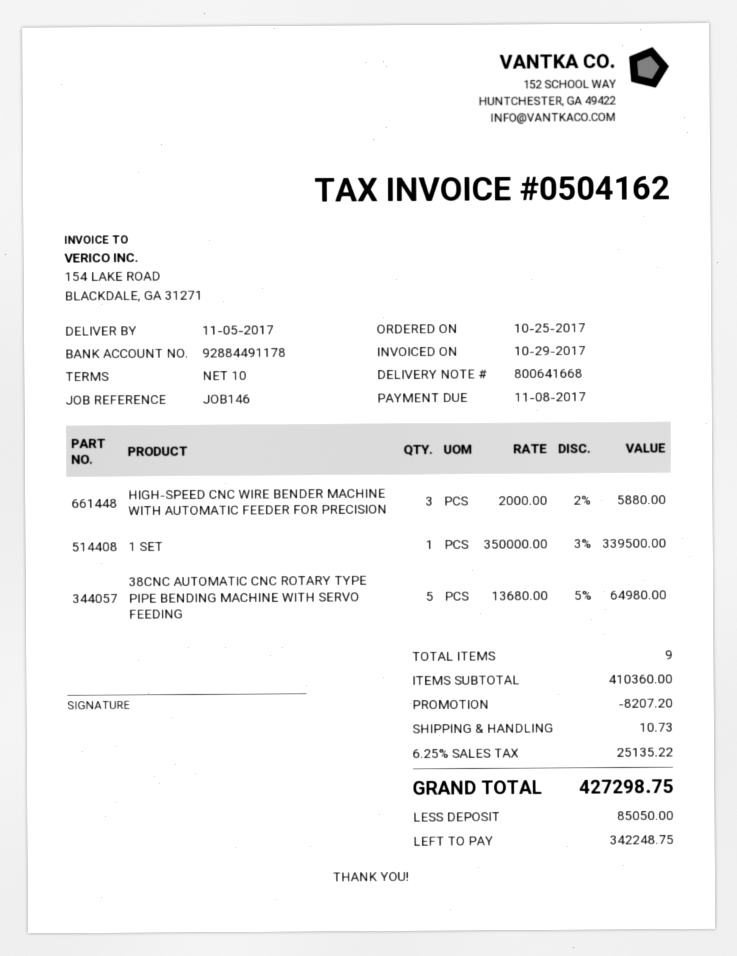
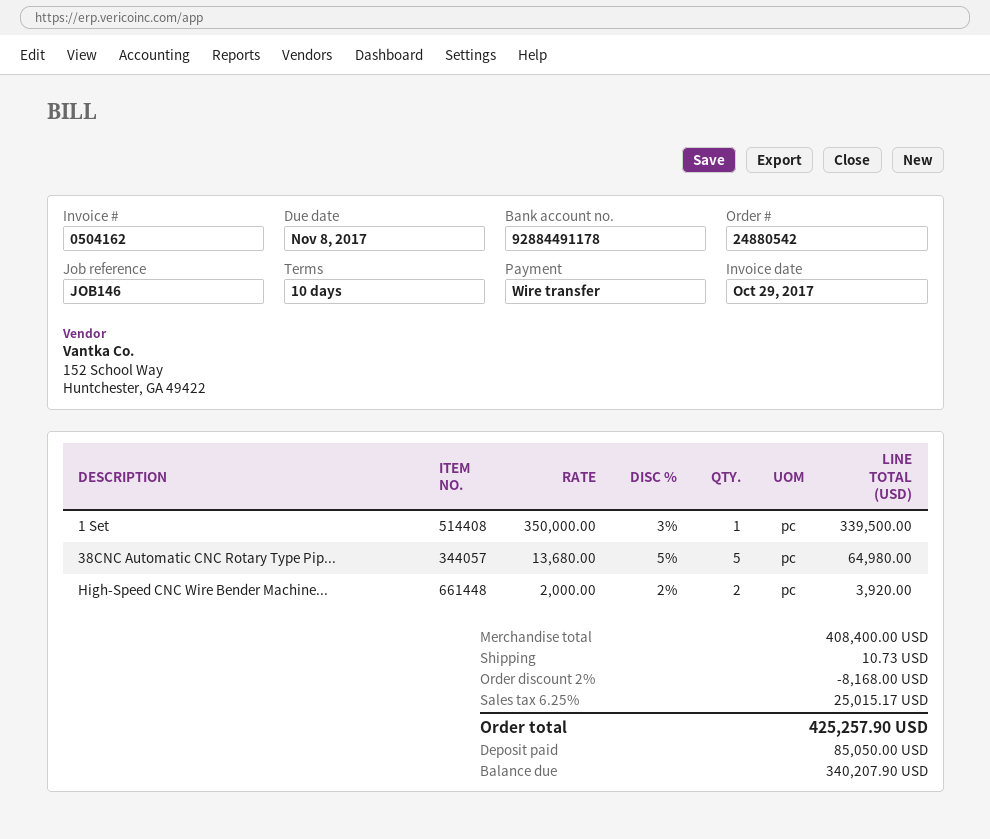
HIGH-SPEED CNC WIRE BENDER MACHINE WITH AUTOMATIC FEEDER FOR PRECISION: 3 x 2000.00 - 2% = 5880.00 -> 2 x 2000.00 - 2% = 3920.00
subtotal: 410360.00 -> 408400.00
discount: 8207.20 -> 8168.00
tax: 6.25% = 25135.22 -> 6.25% = 25015.17
total: 427298.75 -> 425257.90
balance: 342248.75 -> 340207.90

